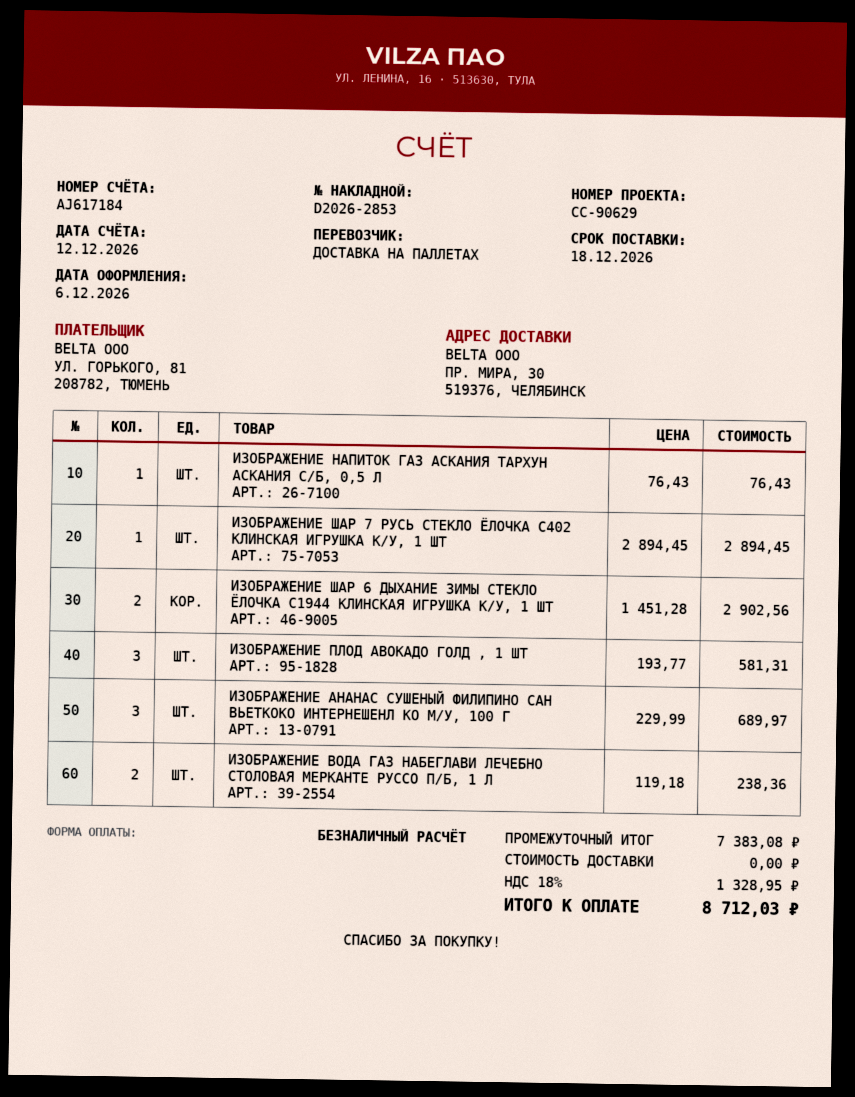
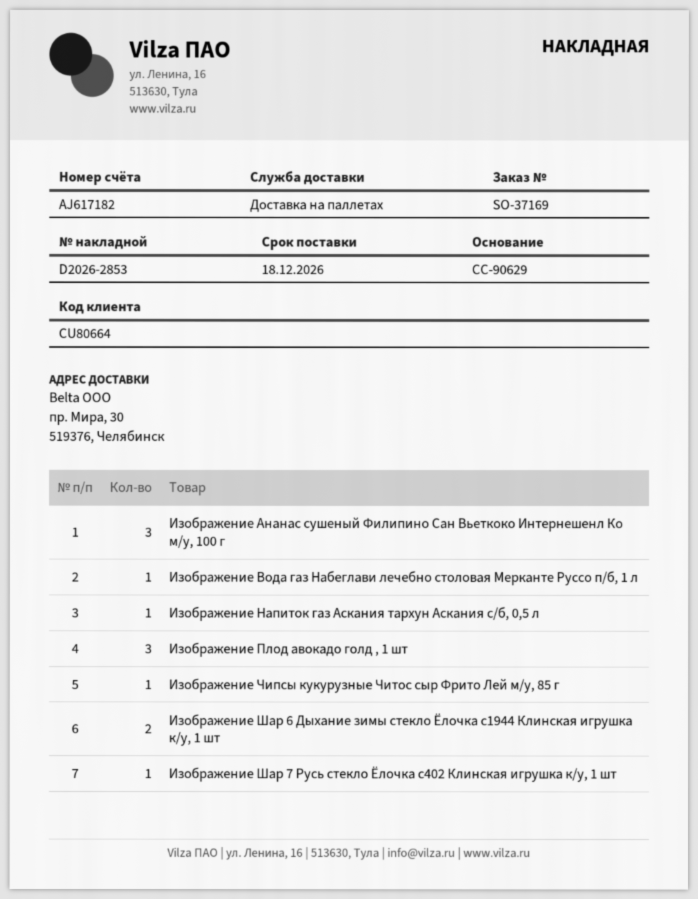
invoice number: AJ617184 -> AJ617182
ИЗОБРАЖЕНИЕ ВОДА ГАЗ НАБЕГЛАВИ ЛЕЧЕБНО СТОЛОВАЯ МЕРКАНТЕ РУССО П/Б, 1 Л: 2 -> 1
Изображение Чипсы кукурузные Читос сыр Фрито Лей м/у, 85 г: none -> 1

